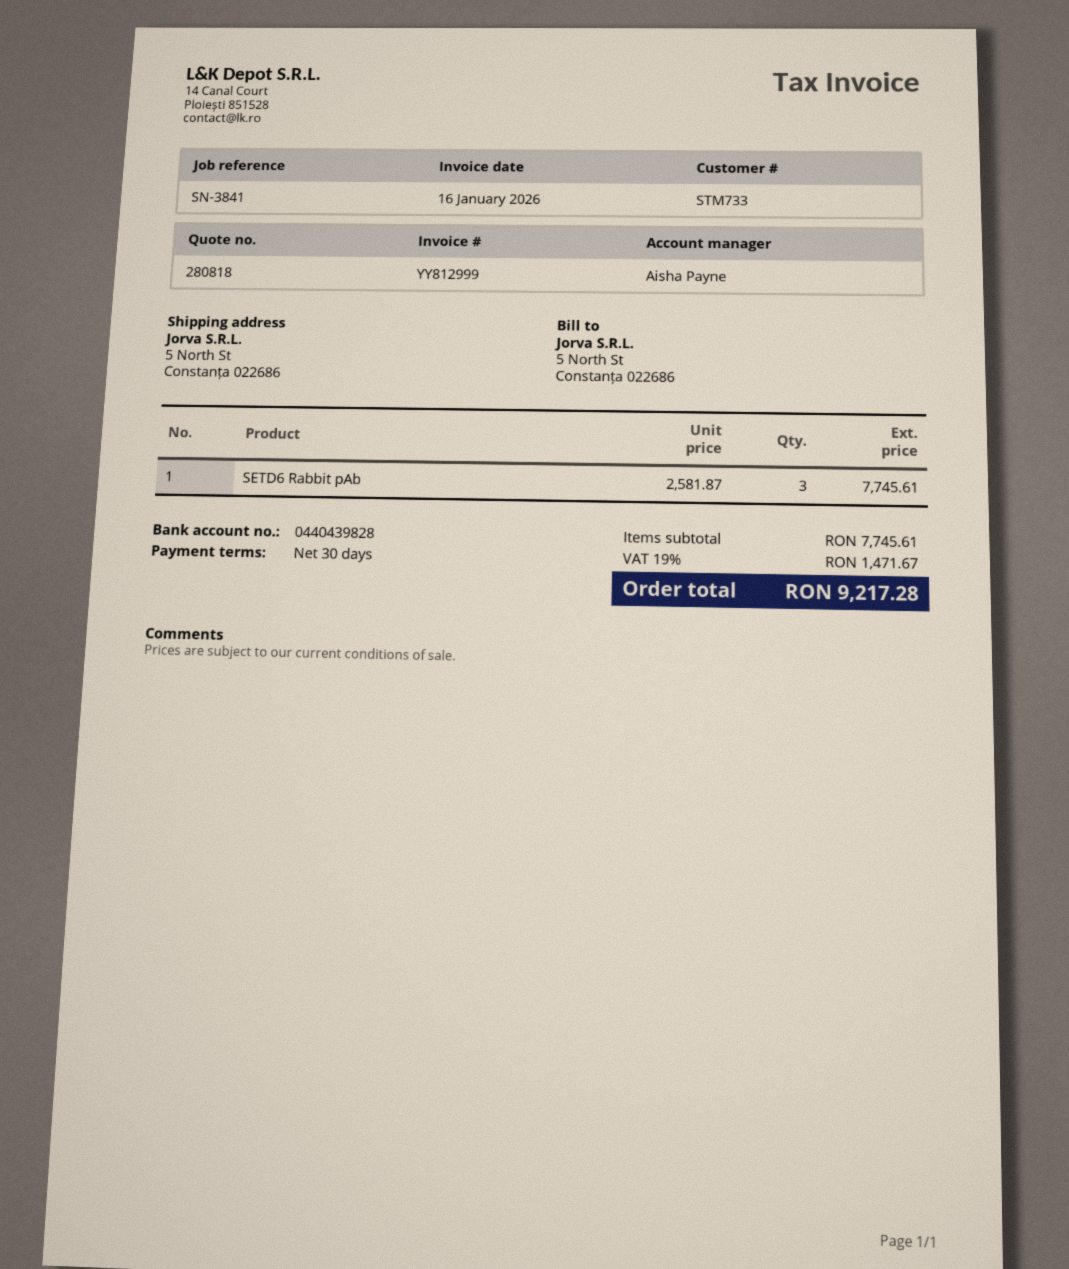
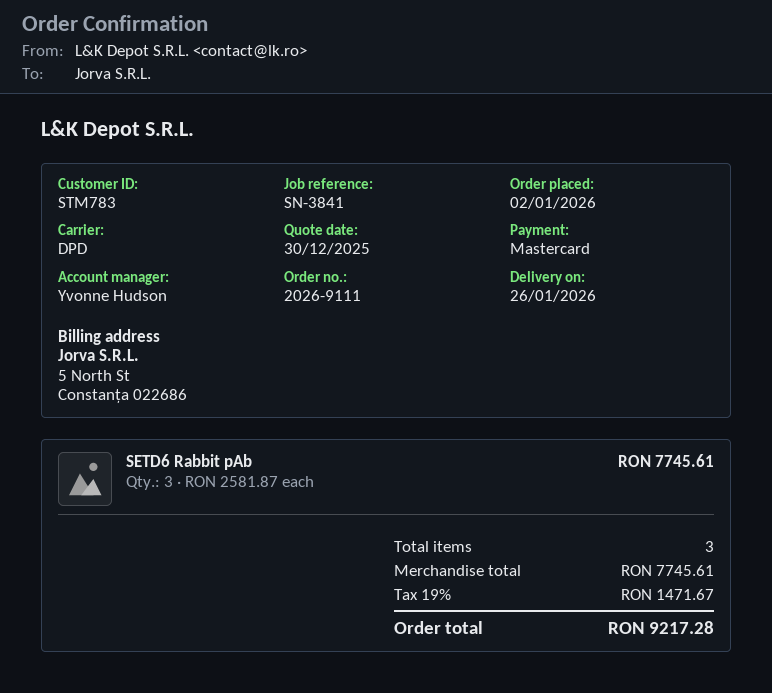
customer number: STM733 -> STM783
sales rep: Aisha Payne -> Yvonne Hudson

